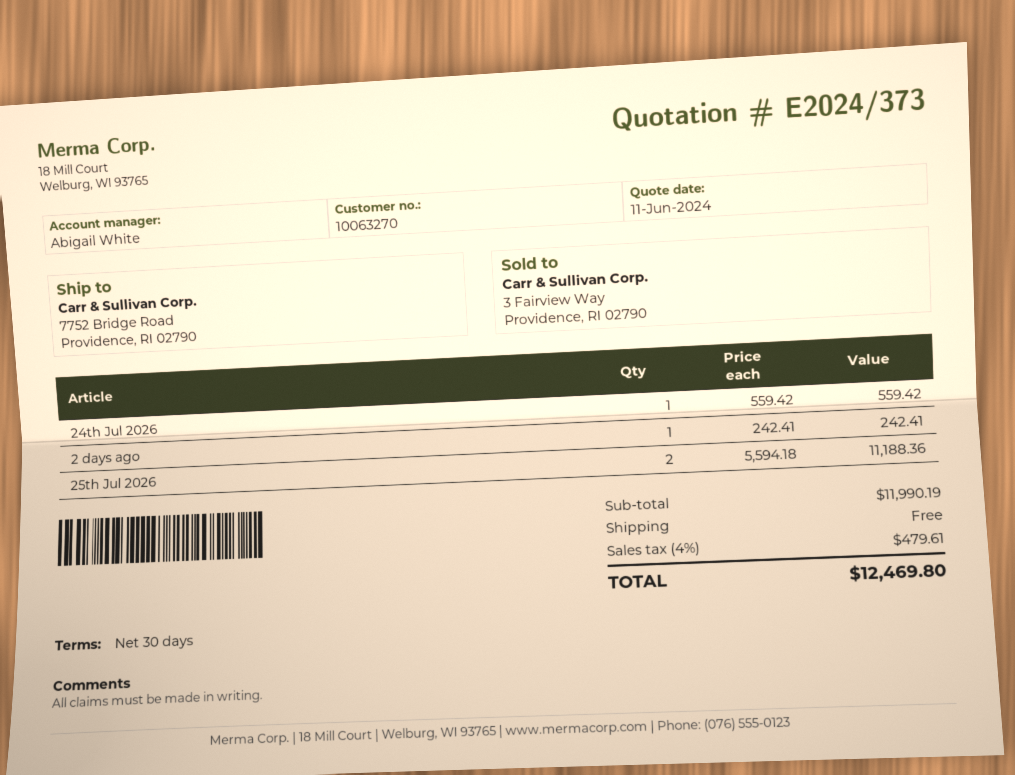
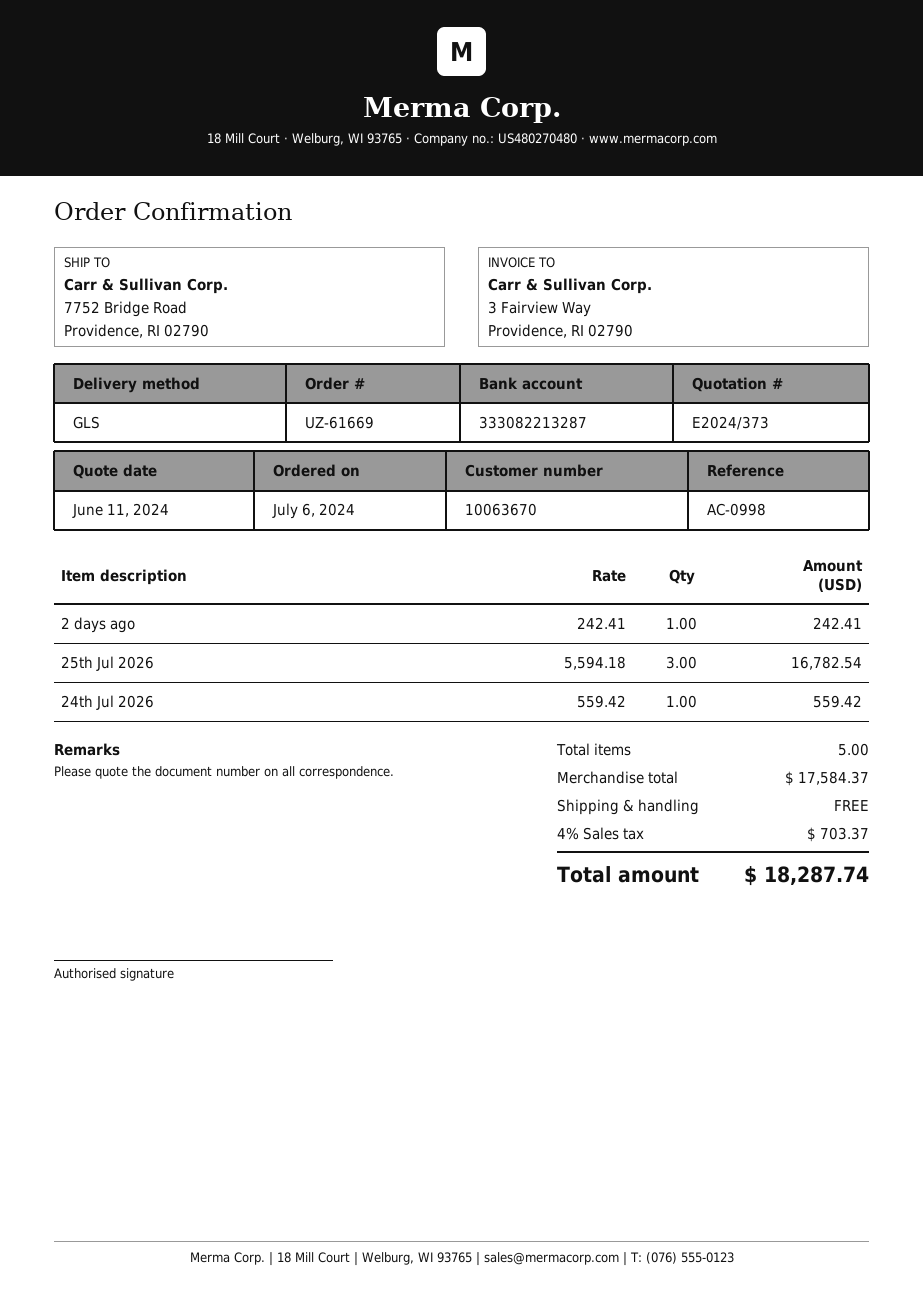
customer number: 10063270 -> 10063670
25th Jul 2026: 2 x 5594.18 = 11188.36 -> 3 x 5594.18 = 16782.54
subtotal: 11990.19 -> 17584.37
tax: 4% = 479.61 -> 4% = 703.37
total: 12469.80 -> 18287.74

